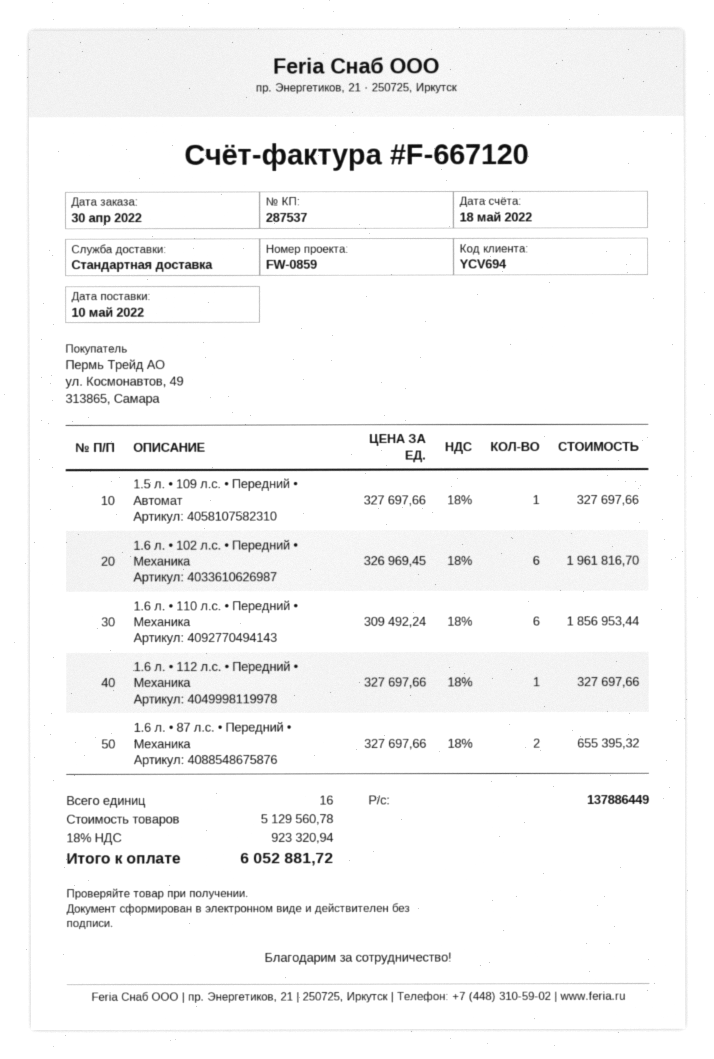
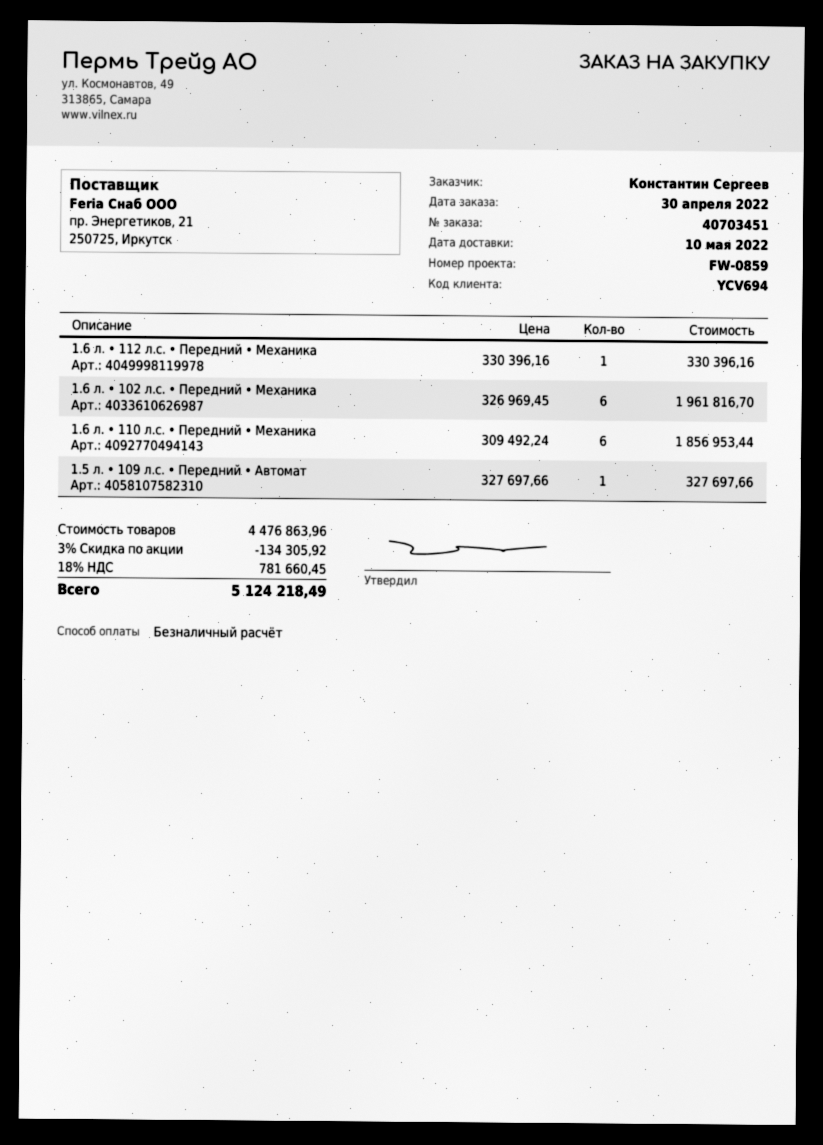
1.6 л. • 112 л.с. • Передний • Механика: 1 x 327697.66 = 327697.66 -> 1 x 330396.16 = 330396.16
1.6 л. • 87 л.с. • Передний • Механика: 2 x 327697.66 = 655395.32 -> none
subtotal: 5129560.78 -> 4476863.96
discount: none -> 3% = 134305.92
tax: 18% = 923320.94 -> 18% = 781660.45
total: 6052881.72 -> 5124218.49

